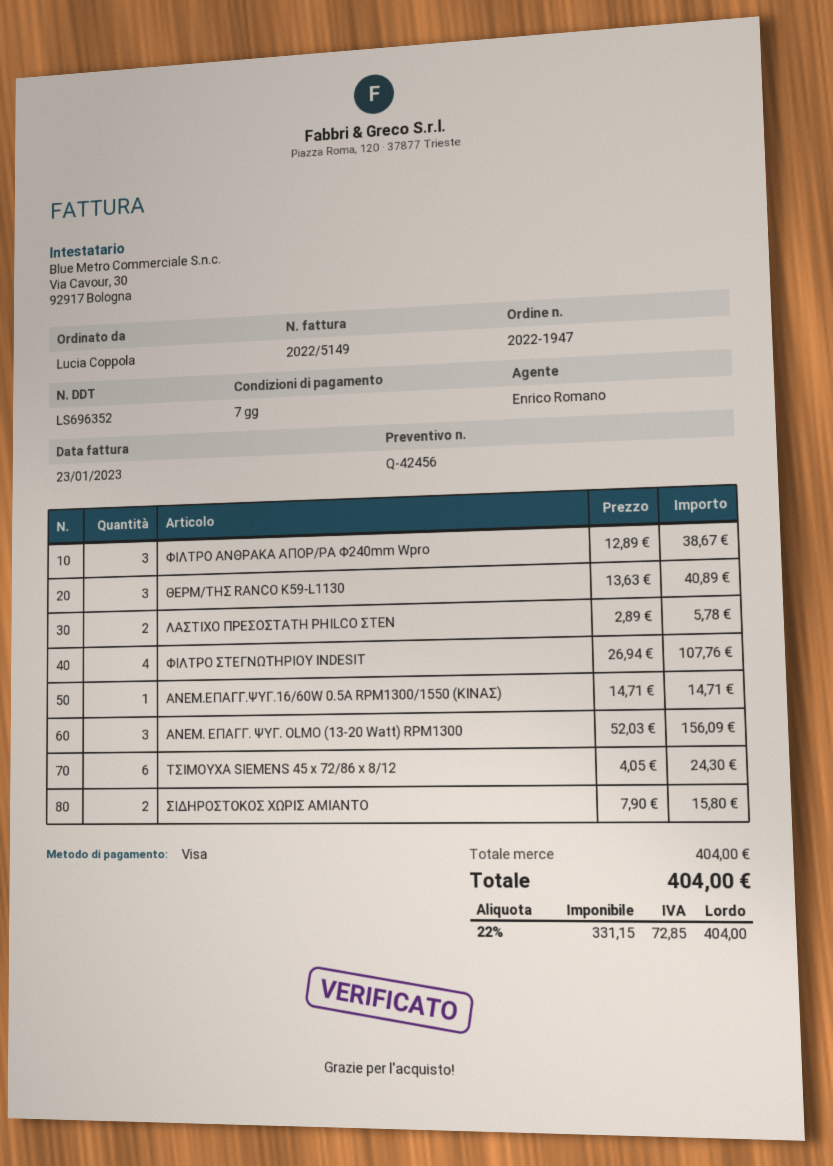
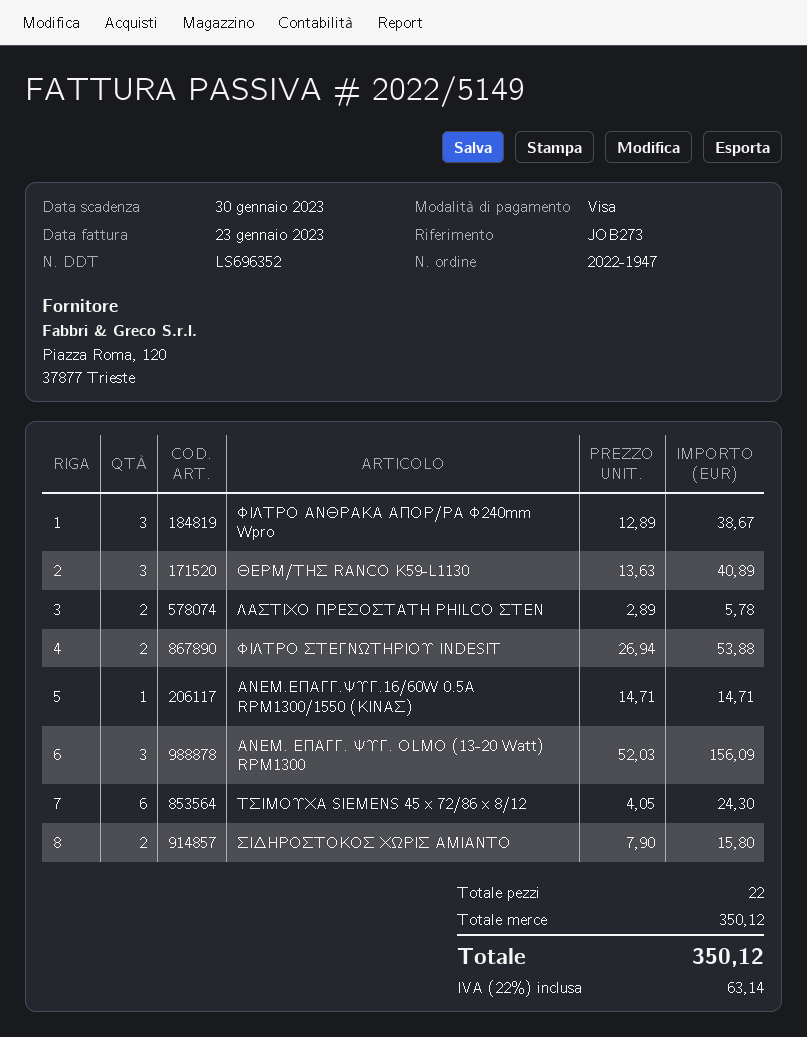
ΦΙΛΤΡΟ ΣΤΕΓΝΩΤΗΡΙΟΥ INDESIT: 4 x 26.94 = 107.76 -> 2 x 26.94 = 53.88
subtotal: 404.00 -> 350.12
tax: 22% = 72.85 -> 22% = 63.14
total: 404.00 -> 350.12

